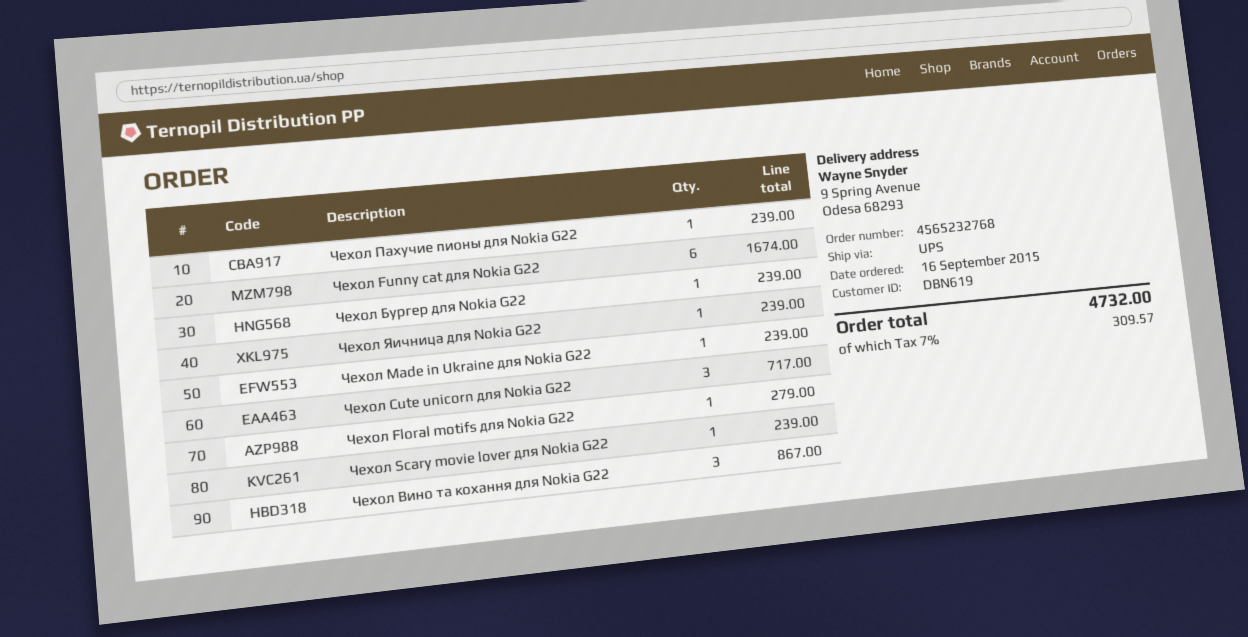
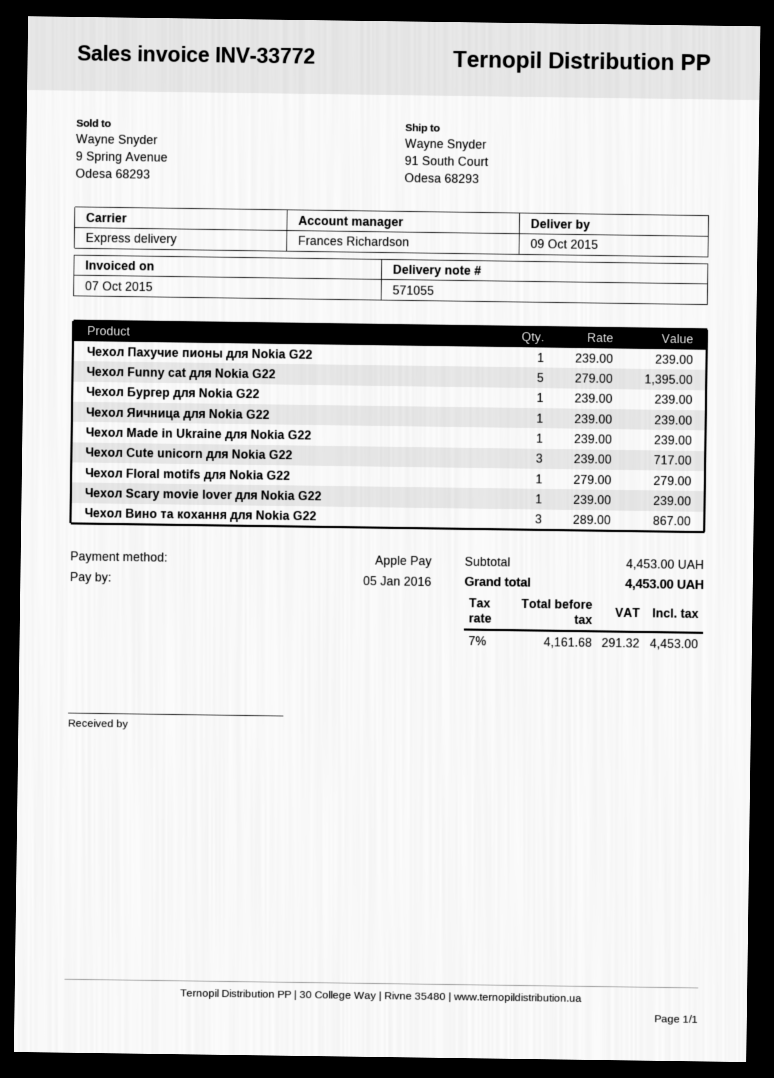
shipping method: UPS -> express
ship to: 9 Spring Avenue, Odesa 68293 -> 91 South Court, Odesa 68293
Чехол Funny cat для Nokia G22: 6 for 1674.00 -> 5 for 1395.00
tax: 7% = 309.57 -> 7% = 291.32
total: 4732.00 -> 4453.00

